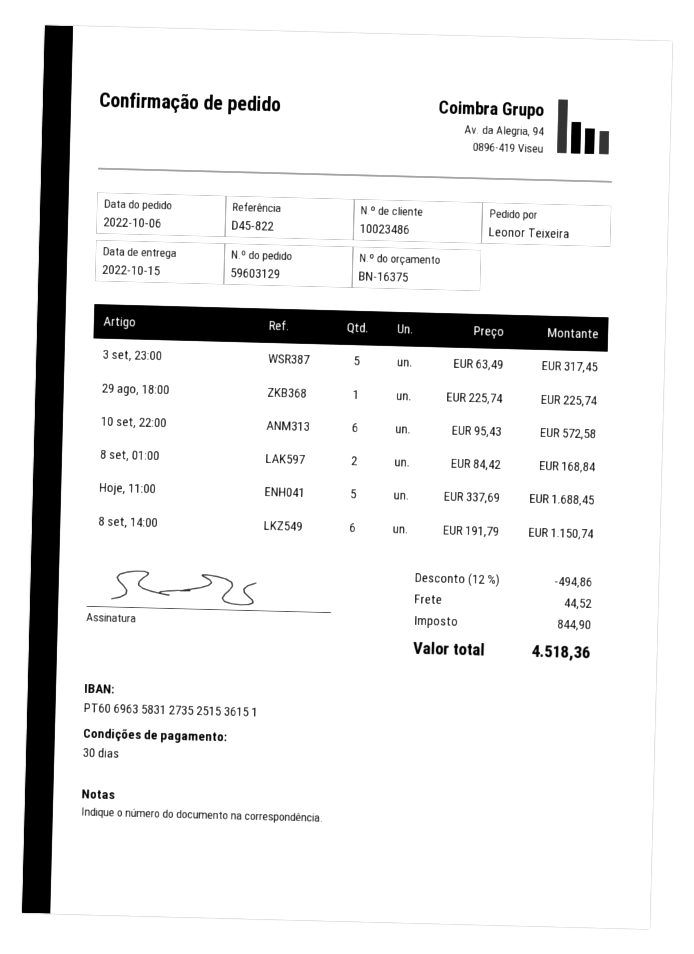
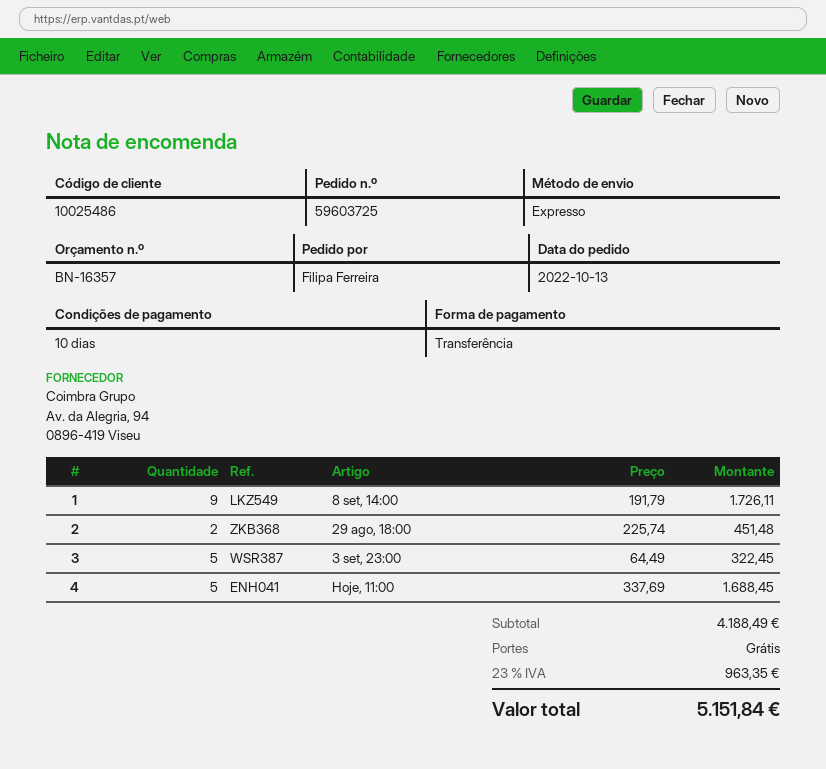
quote number: BN-16375 -> BN-16357
order number: 59603129 -> 59603725
order date: 2022-10-06 -> 2022-10-13
payment terms: 30 days -> 10 days
customer number: 10023486 -> 10025486
ordered by: Leonor Teixeira -> Filipa Ferreira
3 set, 23:00: 5 x 63.49 = 317.45 -> 5 x 64.49 = 322.45
29 ago, 18:00: 1 x 225.74 = 225.74 -> 2 x 225.74 = 451.48
10 set, 22:00: 6 x 95.43 = 572.58 -> none
8 set, 01:00: 2 x 84.42 = 168.84 -> none
8 set, 14:00: 6 x 191.79 = 1150.74 -> 9 x 191.79 = 1726.11
discount: 12% = 494.86 -> none
shipping: 44.52 -> 0.00
tax: 844.90 -> 963.35
total: 4518.36 -> 5151.84

